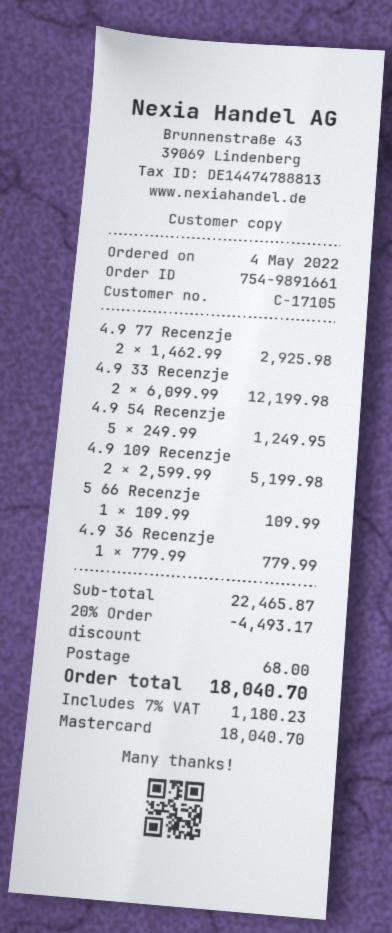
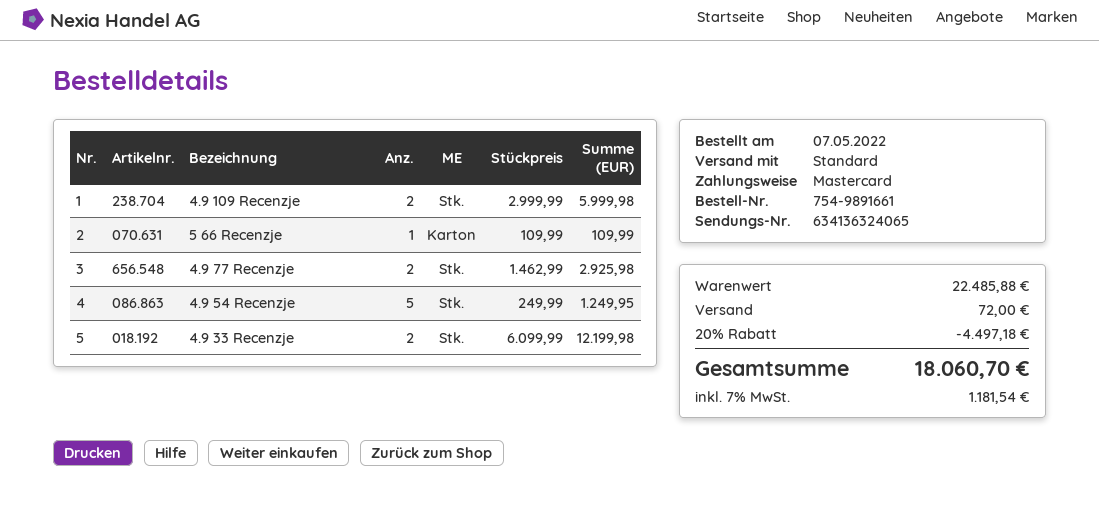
order date: 2022-05-04 -> 2022-05-07
4.9 109 Recenzje: 2 x 2599.99 = 5199.98 -> 2 x 2999.99 = 5999.98
4.9 36 Recenzje: 1 x 779.99 = 779.99 -> none
subtotal: 22465.87 -> 22485.88
discount: 20% = 4493.17 -> 20% = 4497.18
shipping: 68.00 -> 72.00
tax: 7% = 1180.23 -> 7% = 1181.54
total: 18040.70 -> 18060.70

